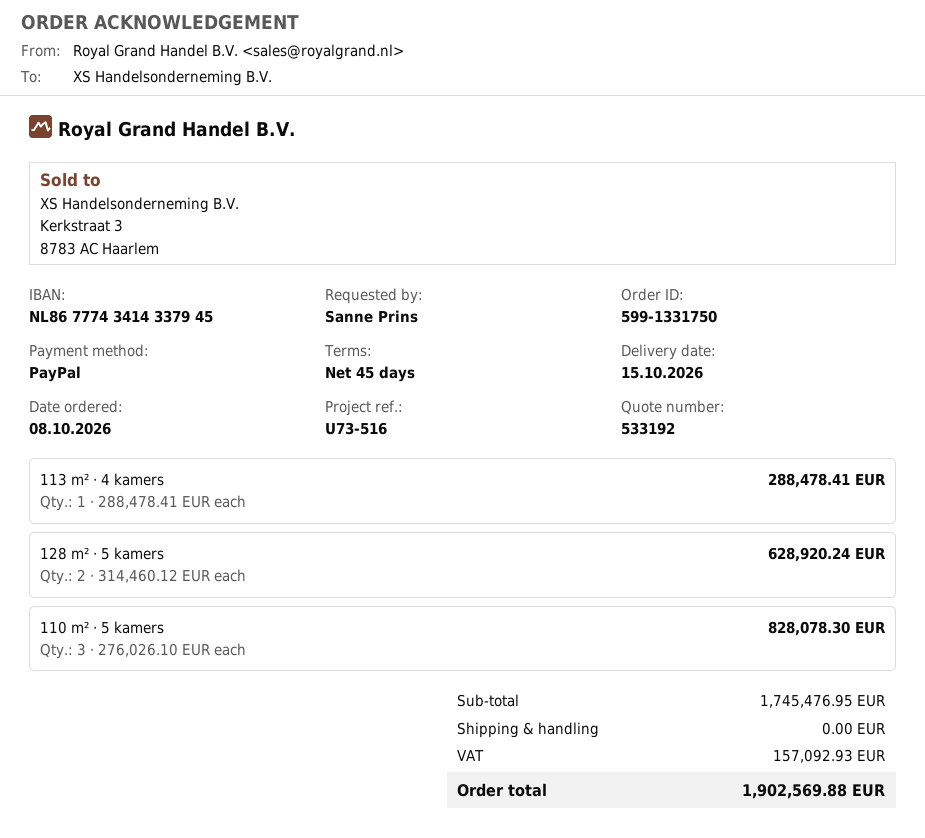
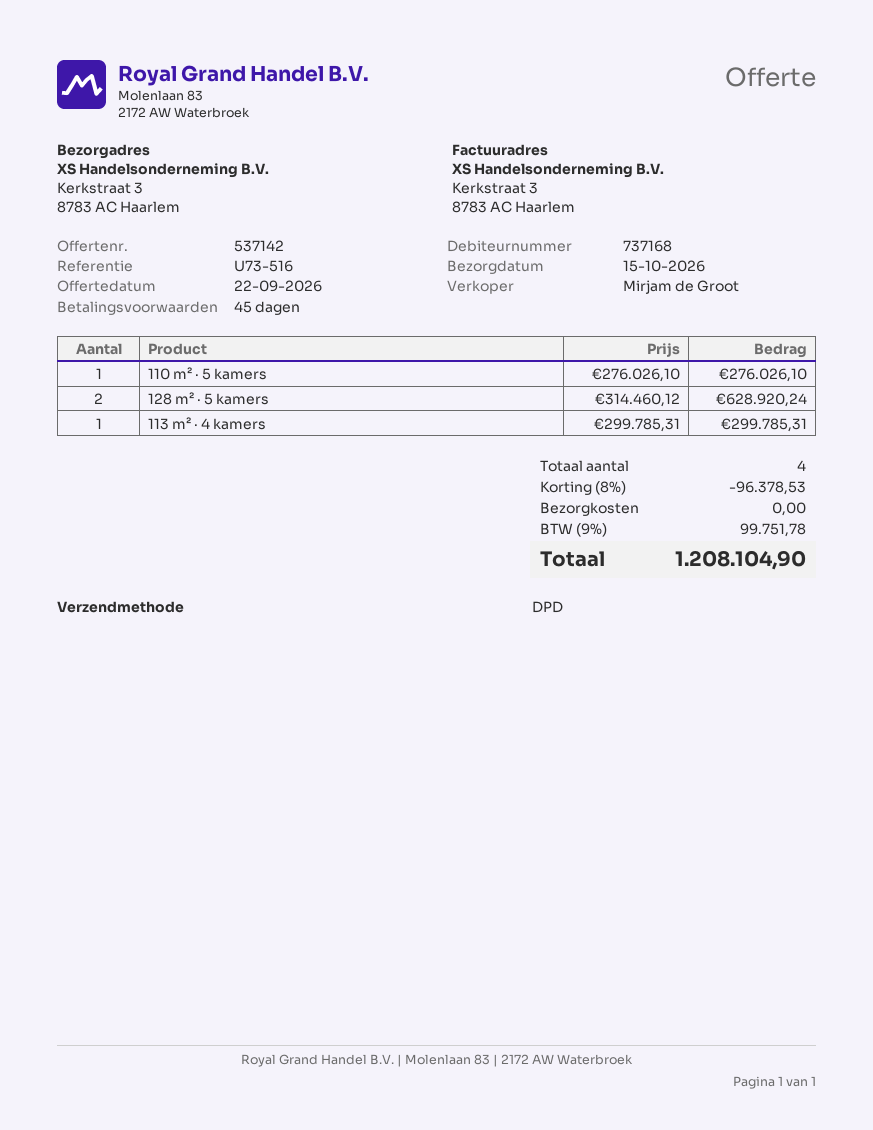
quote number: 533192 -> 537142
113 m² · 4 kamers: 1 x 288478.41 = 288478.41 -> 1 x 299785.31 = 299785.31
110 m² · 5 kamers: 3 x 276026.10 = 828078.30 -> 1 x 276026.10 = 276026.10
discount: none -> 8% = 96378.53
tax: 157092.93 -> 99751.78
total: 1902569.88 -> 1208104.90

